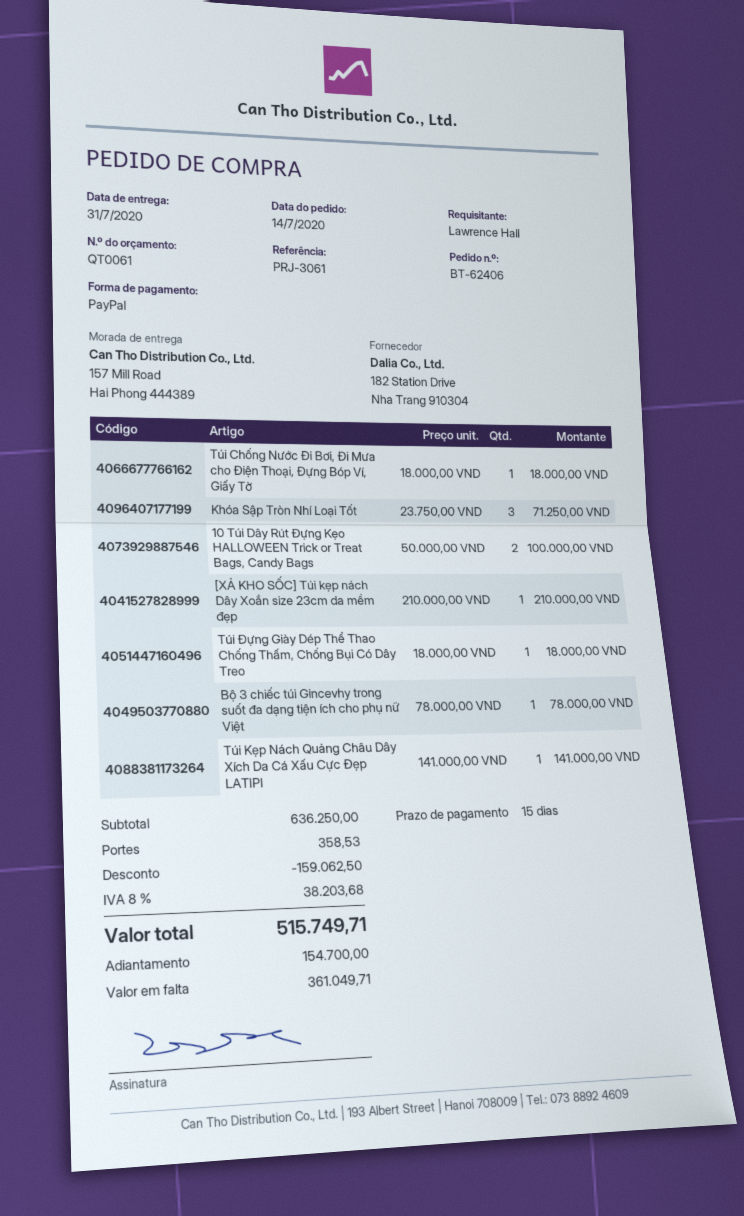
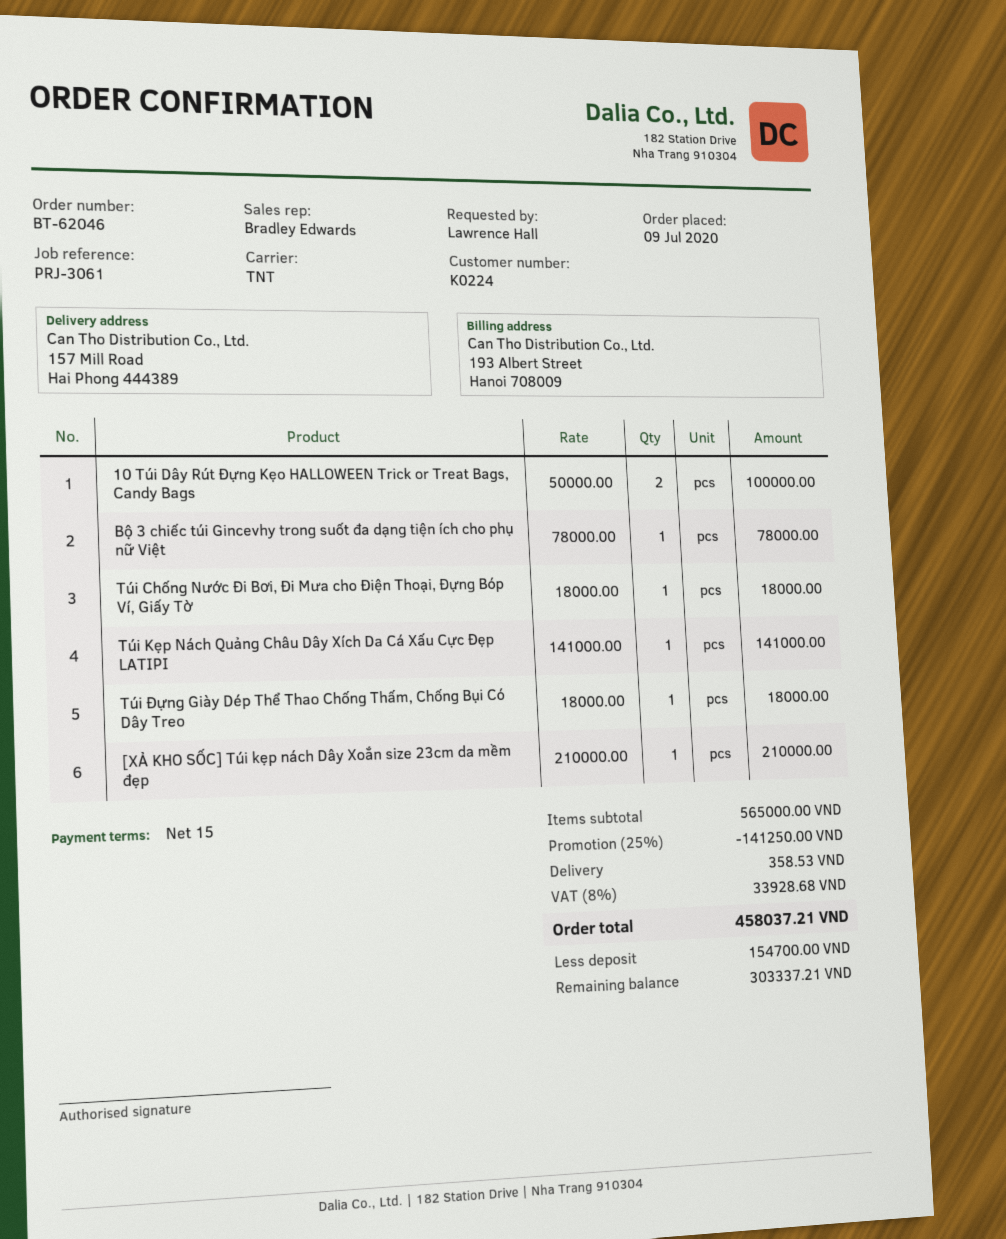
order number: BT-62406 -> BT-62046
order date: 2020-07-14 -> 2020-07-09
Khóa Sập Tròn Nhí Loại Tốt: 3 x 23750.00 = 71250.00 -> none
subtotal: 636250.00 -> 565000.00
discount: 159062.50 -> 141250.00
tax: 8% = 38203.68 -> 8% = 33928.68
total: 515749.71 -> 458037.21
balance: 361049.71 -> 303337.21

